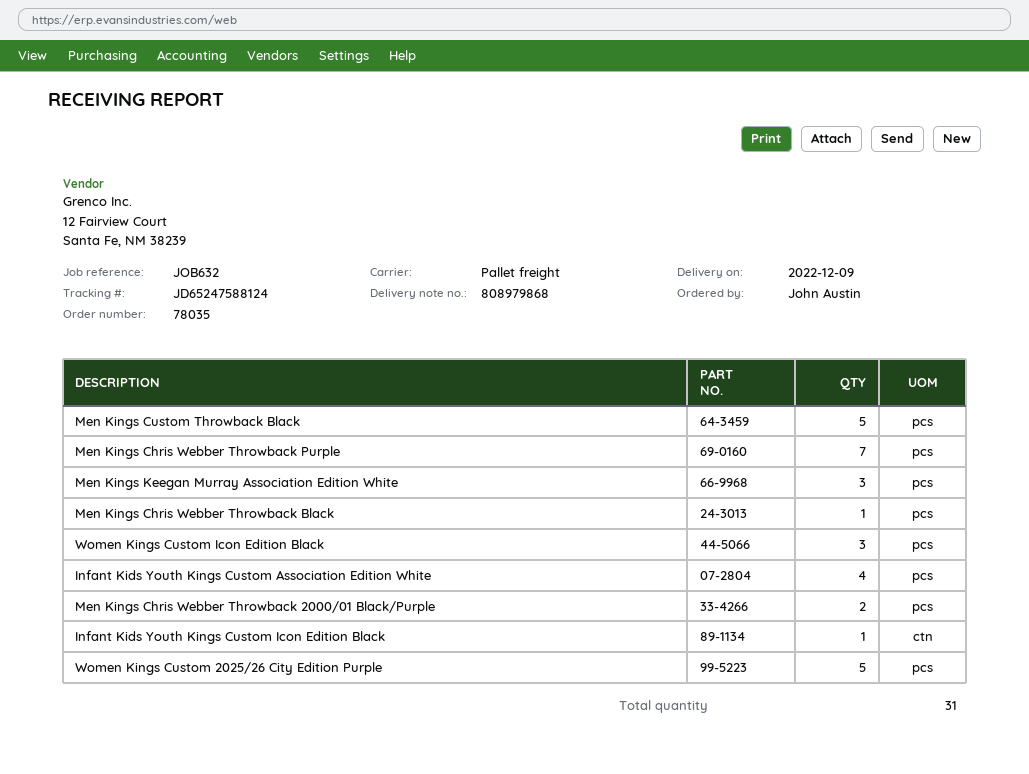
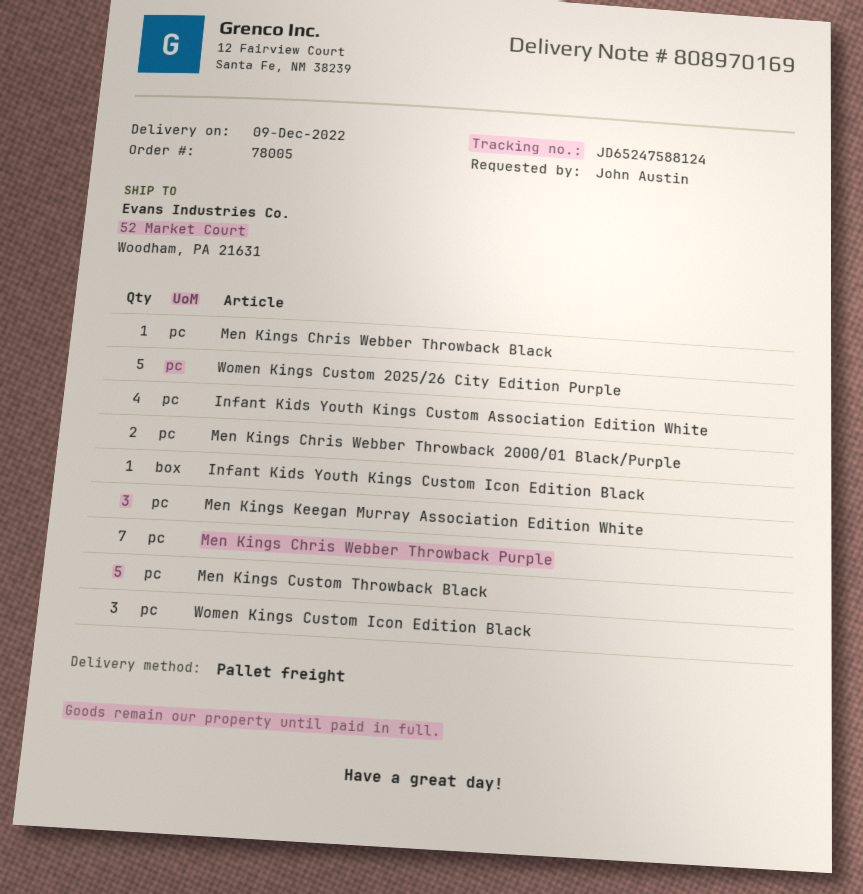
order number: 78035 -> 78005
delivery note number: 808979868 -> 808970169

